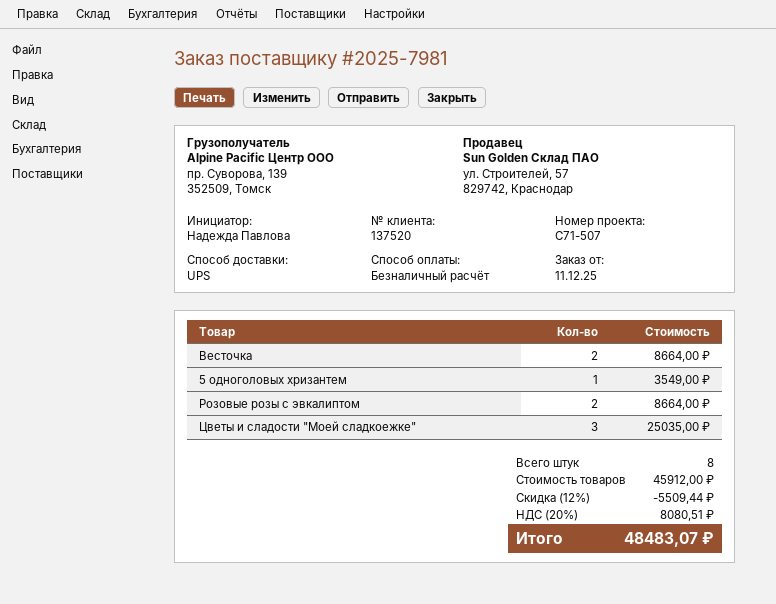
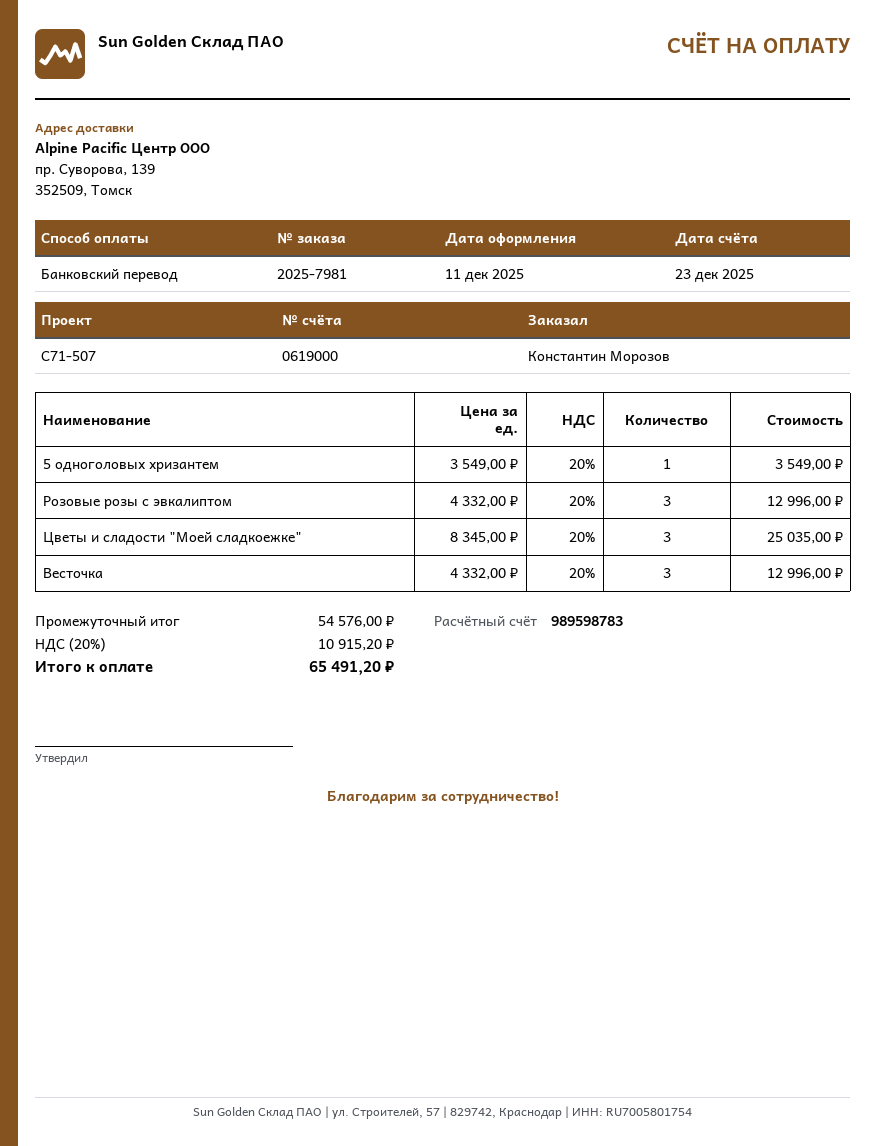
ordered by: Надежда Павлова -> Константин Морозов
Весточка: 2 for 8664.00 -> 3 for 12996.00
Розовые розы с эвкалиптом: 2 for 8664.00 -> 3 for 12996.00
subtotal: 45912.00 -> 54576.00
discount: 12% = 5509.44 -> none
tax: 20% = 8080.51 -> 20% = 10915.20
total: 48483.07 -> 65491.20

